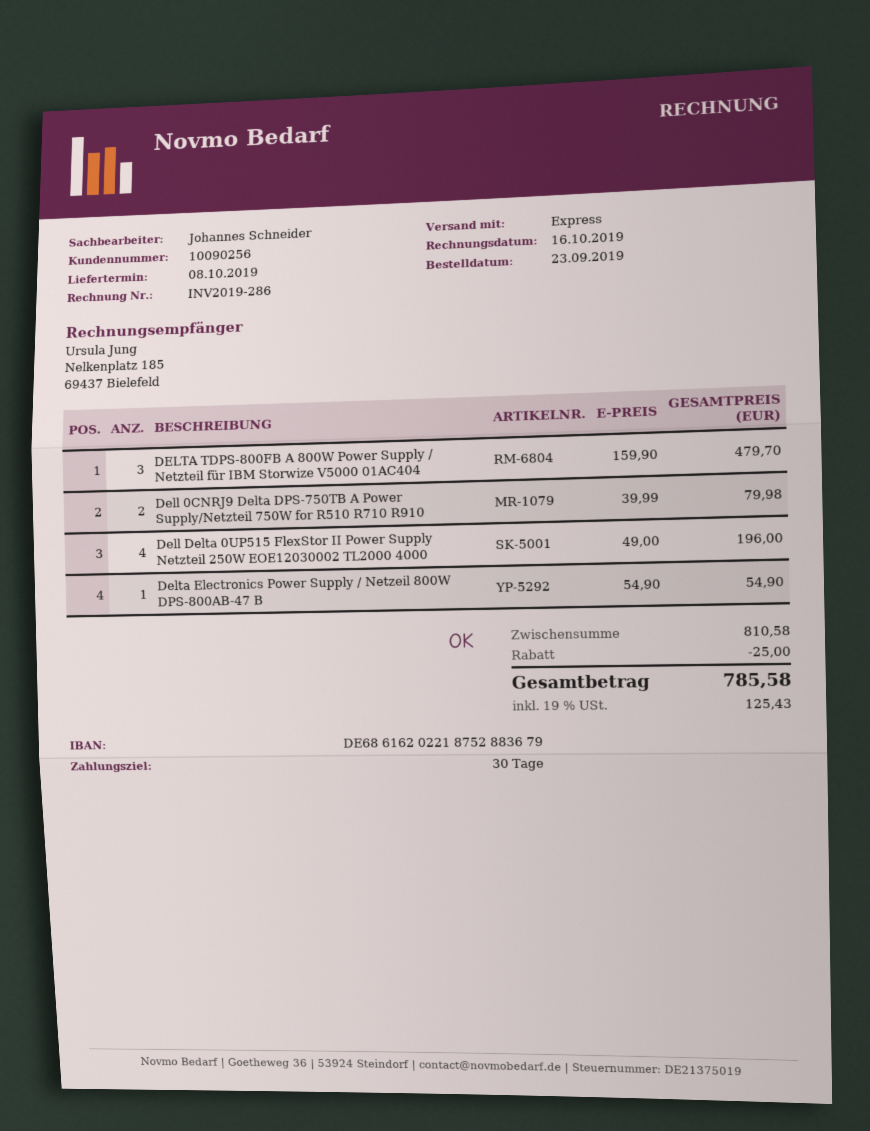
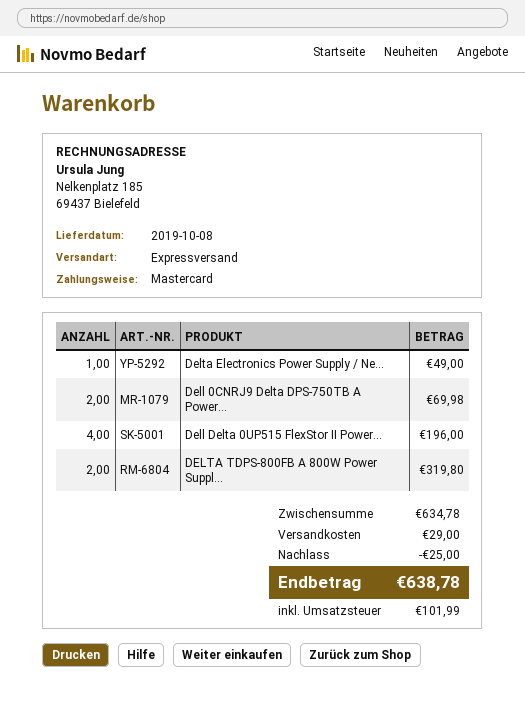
DELTA TDPS-800FB A 800W Power Supply / Netzteil für IBM Storwize V5000 01AC404: 3 for 479.70 -> 2 for 319.80
Dell 0CNRJ9 Delta DPS-750TB A Power Supply/Netzteil 750W for R510 R710 R910: 2 for 79.98 -> 2 for 69.98
Delta Electronics Power Supply / Netzeil 800W DPS-800AB-47 B: 1 for 54.90 -> 1 for 49.00
subtotal: 810.58 -> 634.78
shipping: none -> 29.00
tax: 125.43 -> 101.99
total: 785.58 -> 638.78

